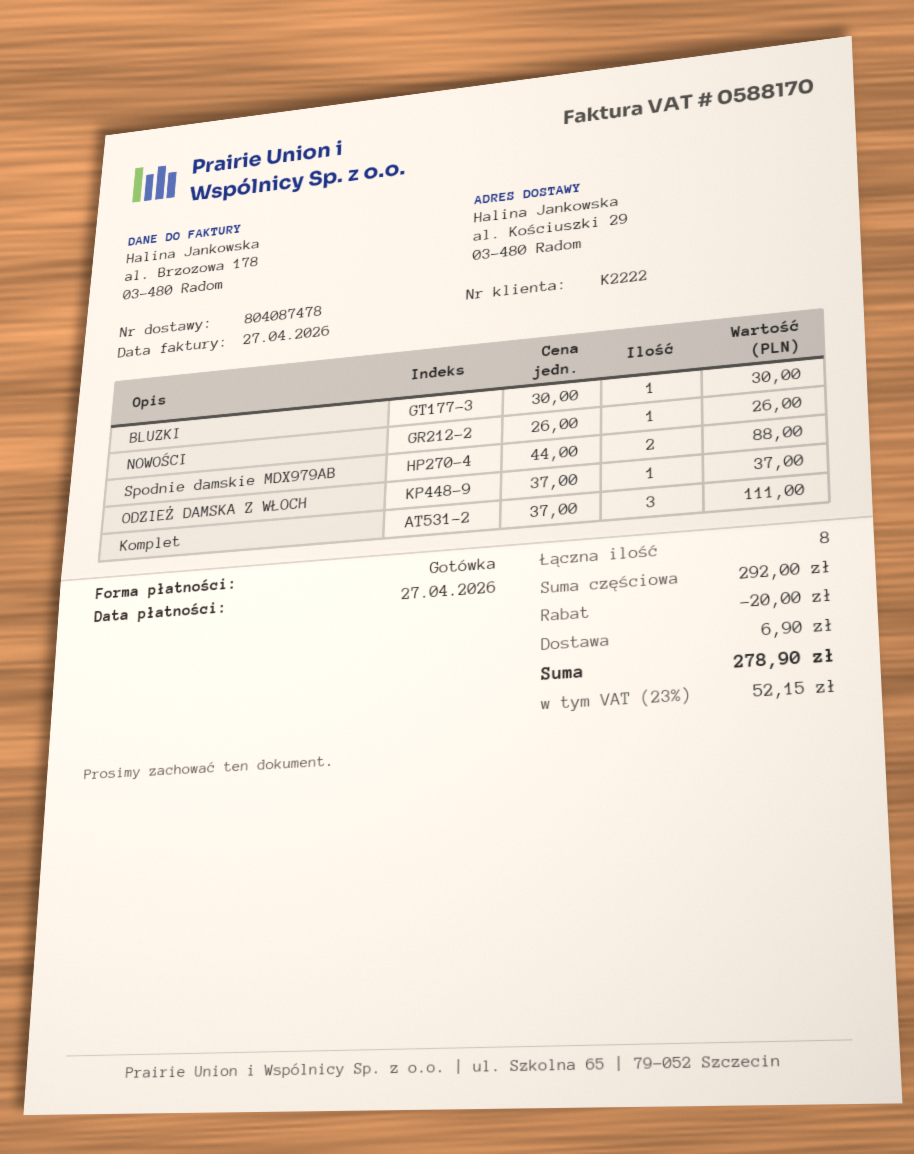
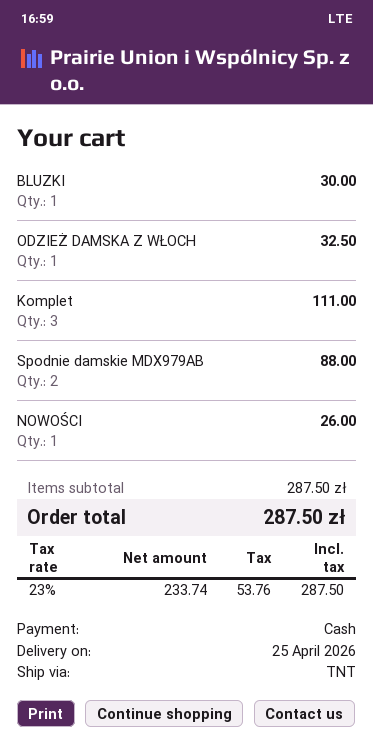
ODZIEŻ DAMSKA Z WŁOCH: 1 for 37.00 -> 1 for 32.50
subtotal: 292.00 -> 287.50
discount: 20.00 -> none
shipping: 6.90 -> none
tax: 23% = 52.15 -> 23% = 53.76
total: 278.90 -> 287.50

